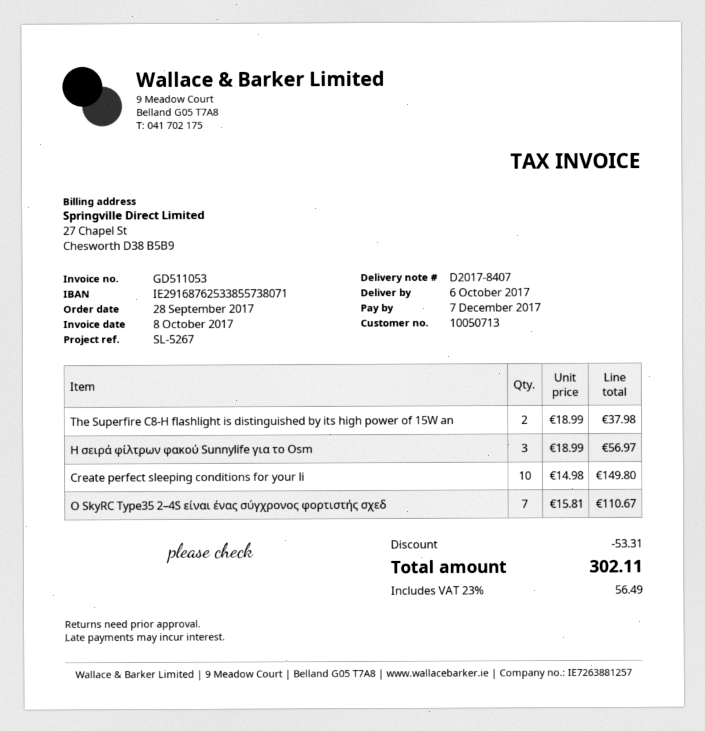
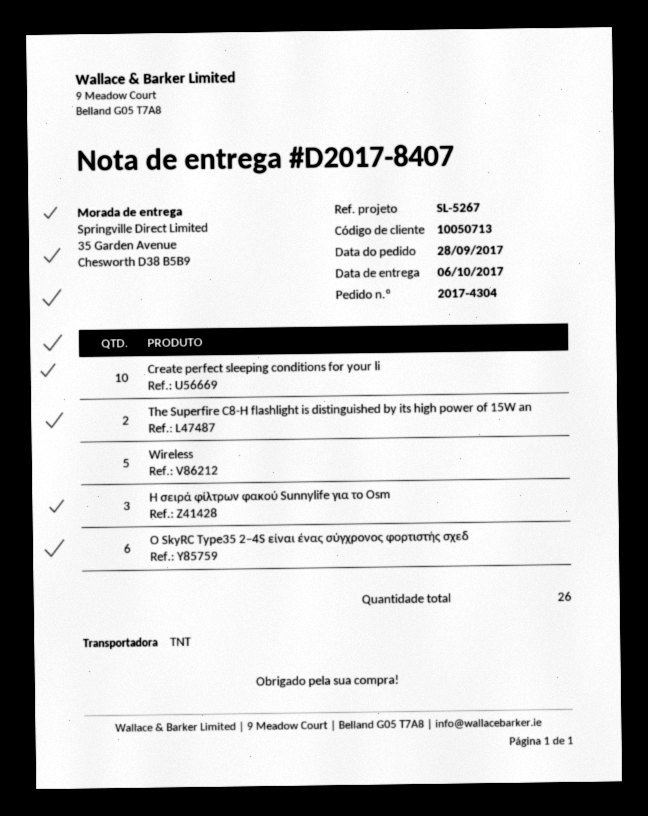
Ο SkyRC Type35 2–4S είναι ένας σύγχρονος φορτιστής σχεδ: 7 -> 6
Wireless: none -> 5

